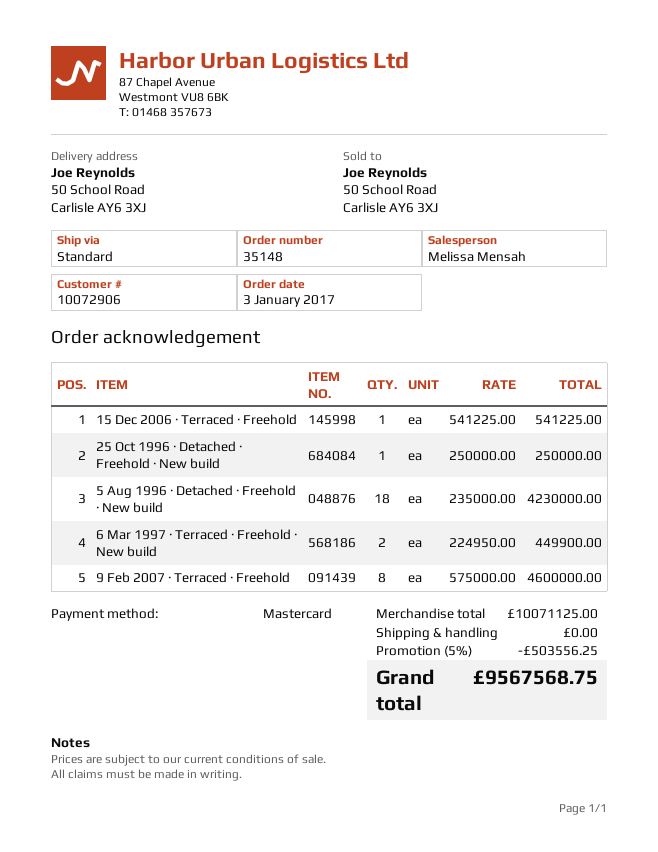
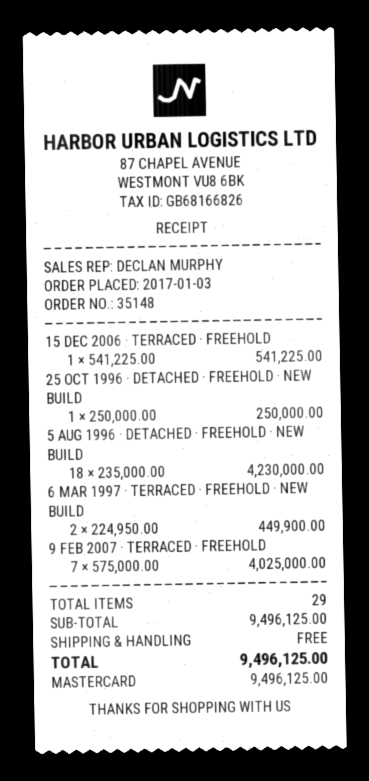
sales rep: Melissa Mensah -> DECLAN MURPHY
9 Feb 2007 · Terraced · Freehold: 8 x 575000.00 = 4600000.00 -> 7 x 575000.00 = 4025000.00
subtotal: 10071125.00 -> 9496125.00
discount: 5% = 503556.25 -> none
total: 9567568.75 -> 9496125.00

